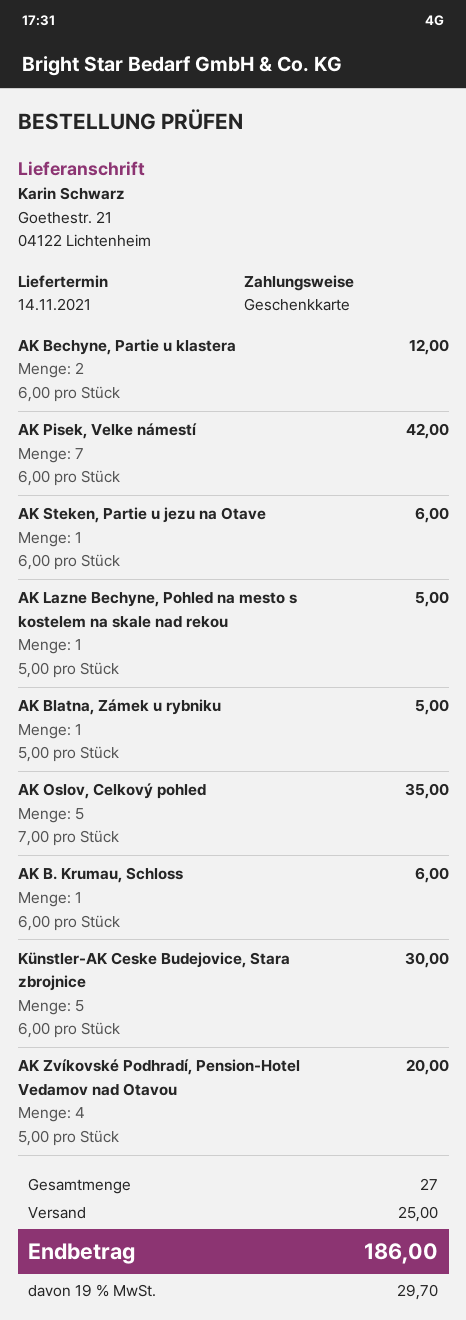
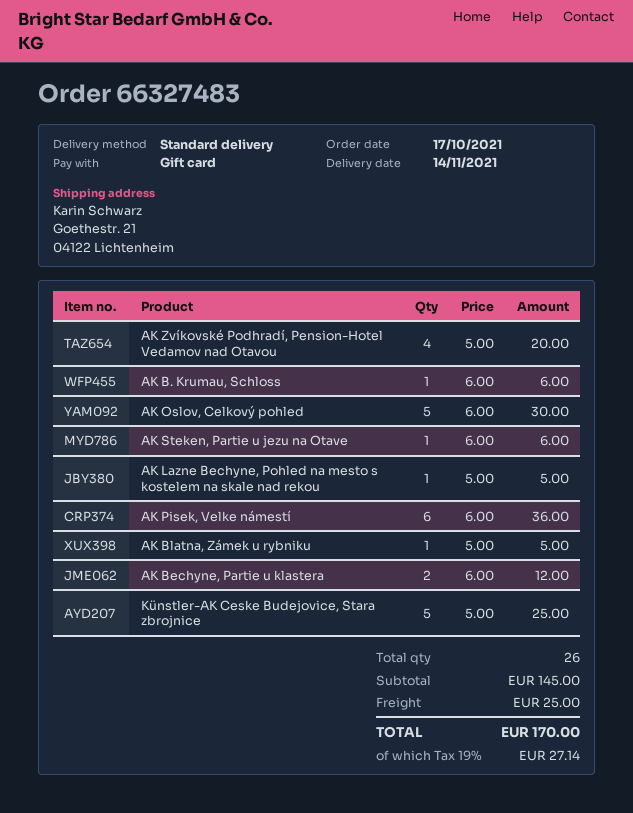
AK Pisek, Velke námestí: 7 x 6.00 = 42.00 -> 6 x 6.00 = 36.00
AK Oslov, Celkový pohled: 5 x 7.00 = 35.00 -> 5 x 6.00 = 30.00
Künstler-AK Ceske Budejovice, Stara zbrojnice: 5 x 6.00 = 30.00 -> 5 x 5.00 = 25.00
total quantity: 27 -> 26
tax: 19% = 29.70 -> 19% = 27.14
total: 186.00 -> 170.00

